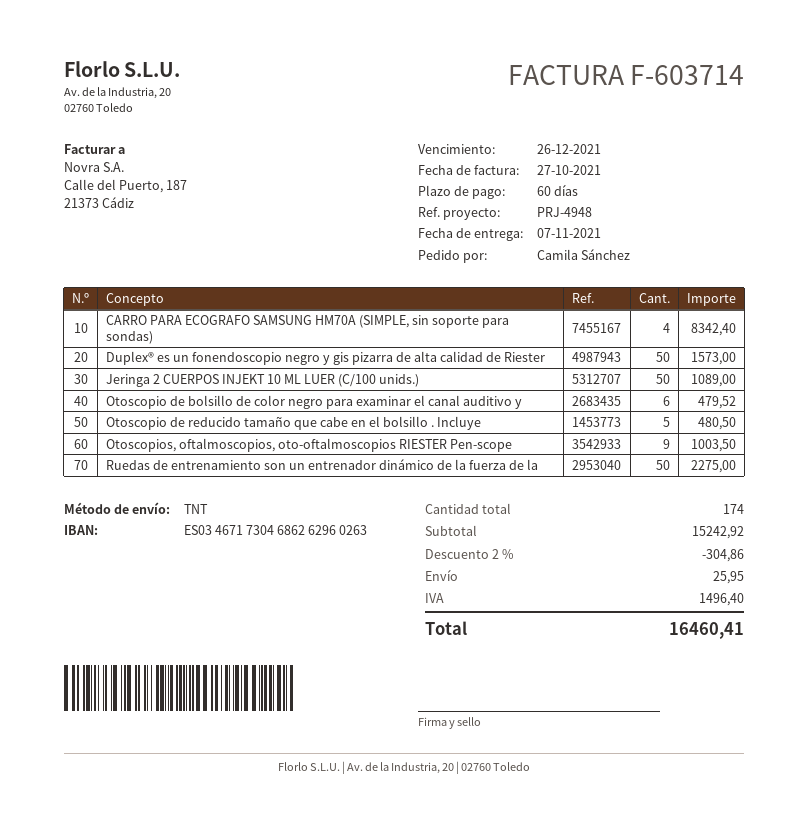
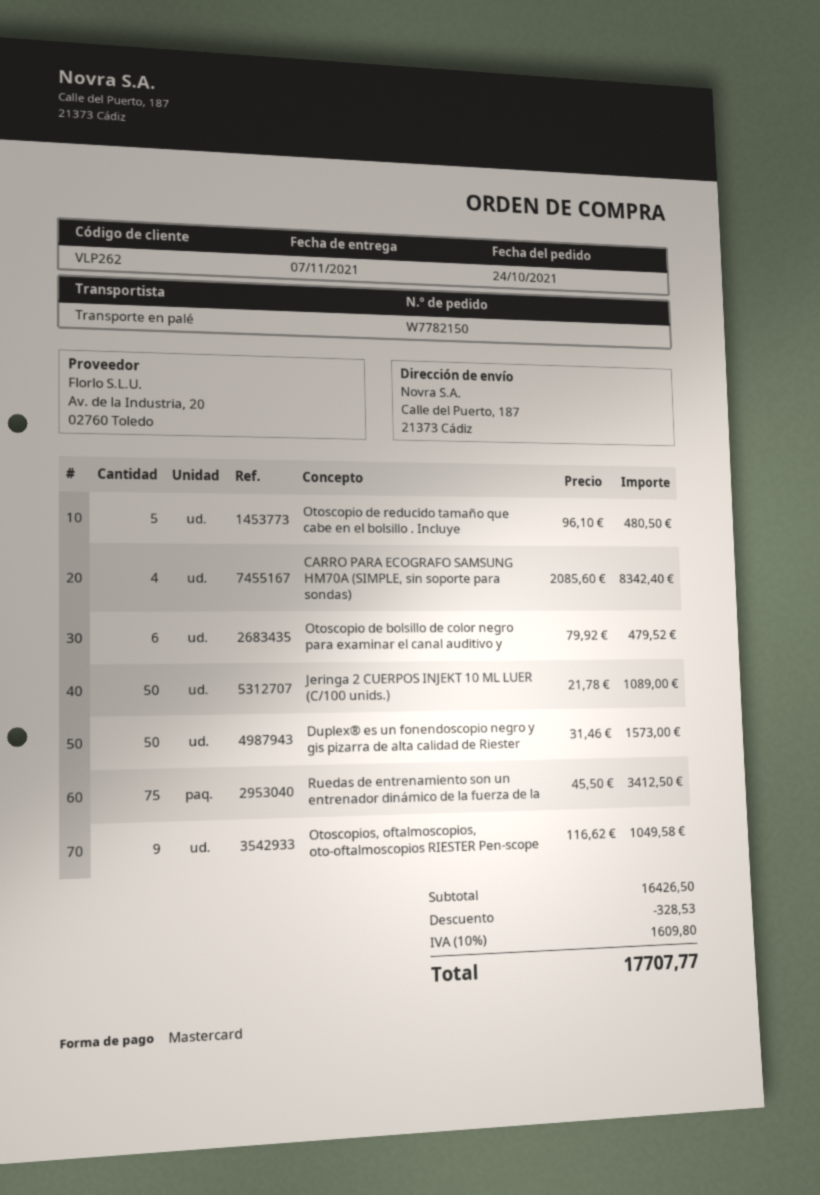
shipping method: TNT -> pallet freight
Otoscopios, oftalmoscopios, oto-oftalmoscopios RIESTER Pen-scope: 9 for 1003.50 -> 9 for 1049.58
Ruedas de entrenamiento son un entrenador dinámico de la fuerza de la: 50 for 2275.00 -> 75 for 3412.50
subtotal: 15242.92 -> 16426.50
discount: 304.86 -> 328.53
shipping: 25.95 -> none
tax: 1496.40 -> 1609.80
total: 16460.41 -> 17707.77

